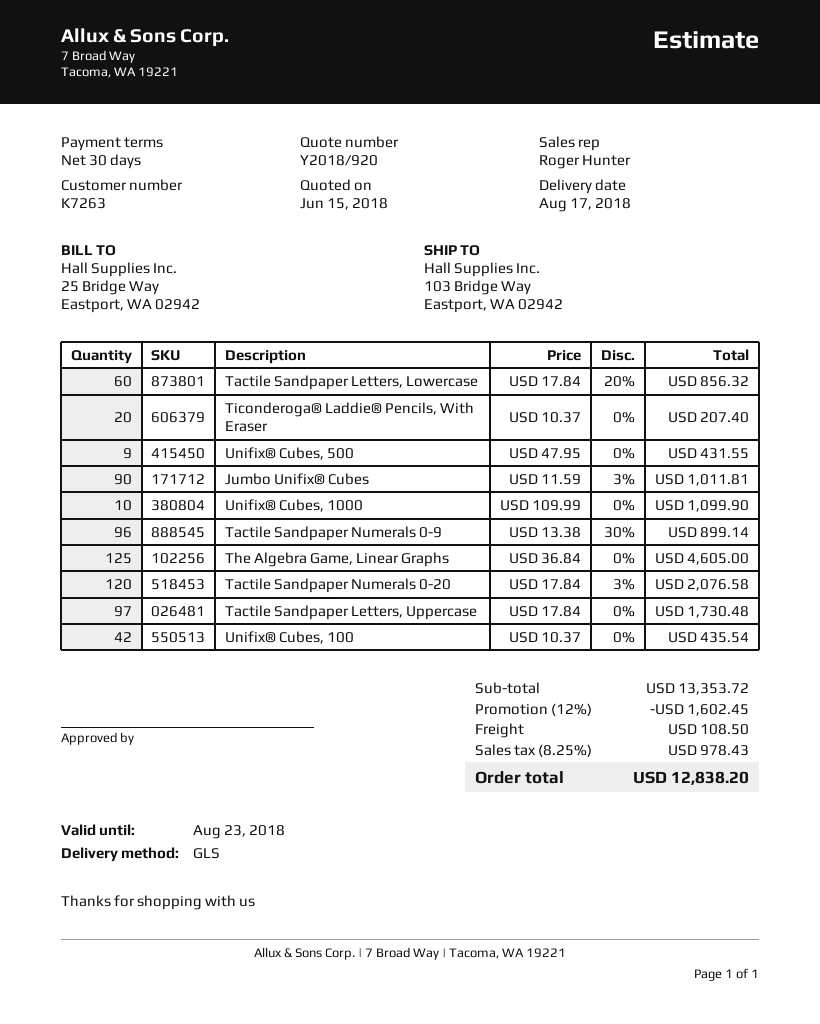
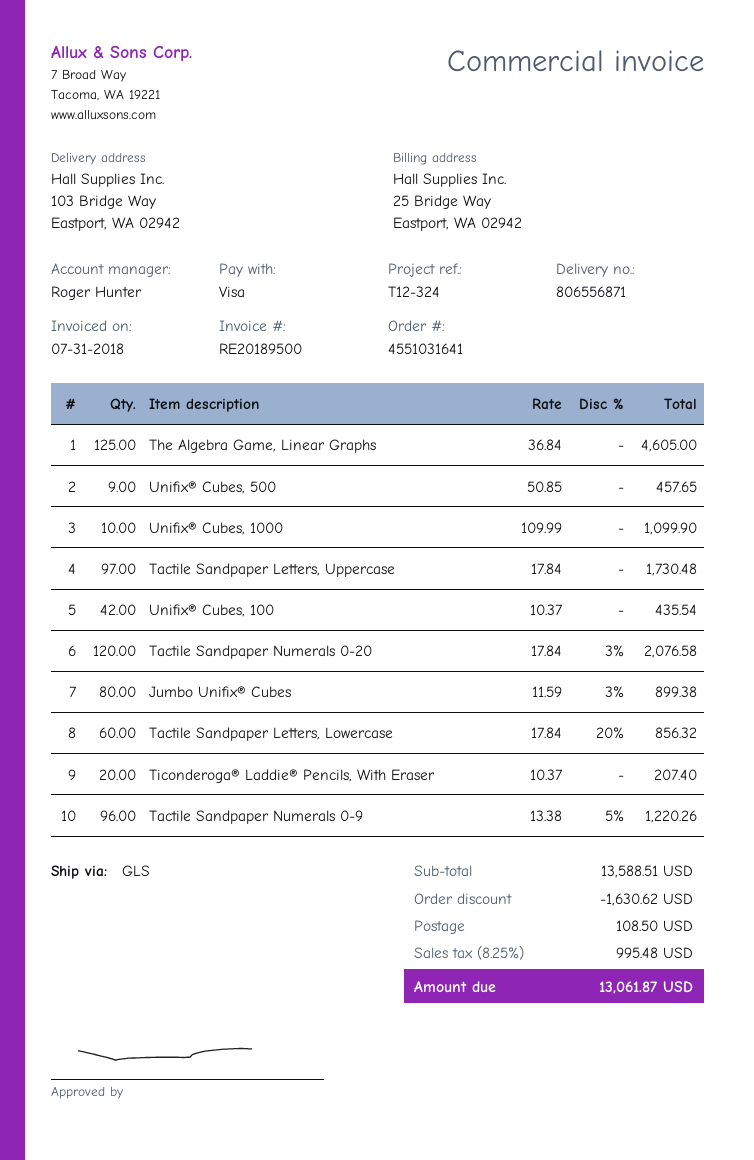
Unifix® Cubes, 500: 9 x 47.95 = 431.55 -> 9 x 50.85 = 457.65
Jumbo Unifix® Cubes: 90 x 11.59 - 3% = 1011.81 -> 80 x 11.59 - 3% = 899.38
Tactile Sandpaper Numerals 0-9: 96 x 13.38 - 30% = 899.14 -> 96 x 13.38 - 5% = 1220.26
subtotal: 13353.72 -> 13588.51
discount: 1602.45 -> 1630.62
tax: 8.25% = 978.43 -> 8.25% = 995.48
total: 12838.20 -> 13061.87

